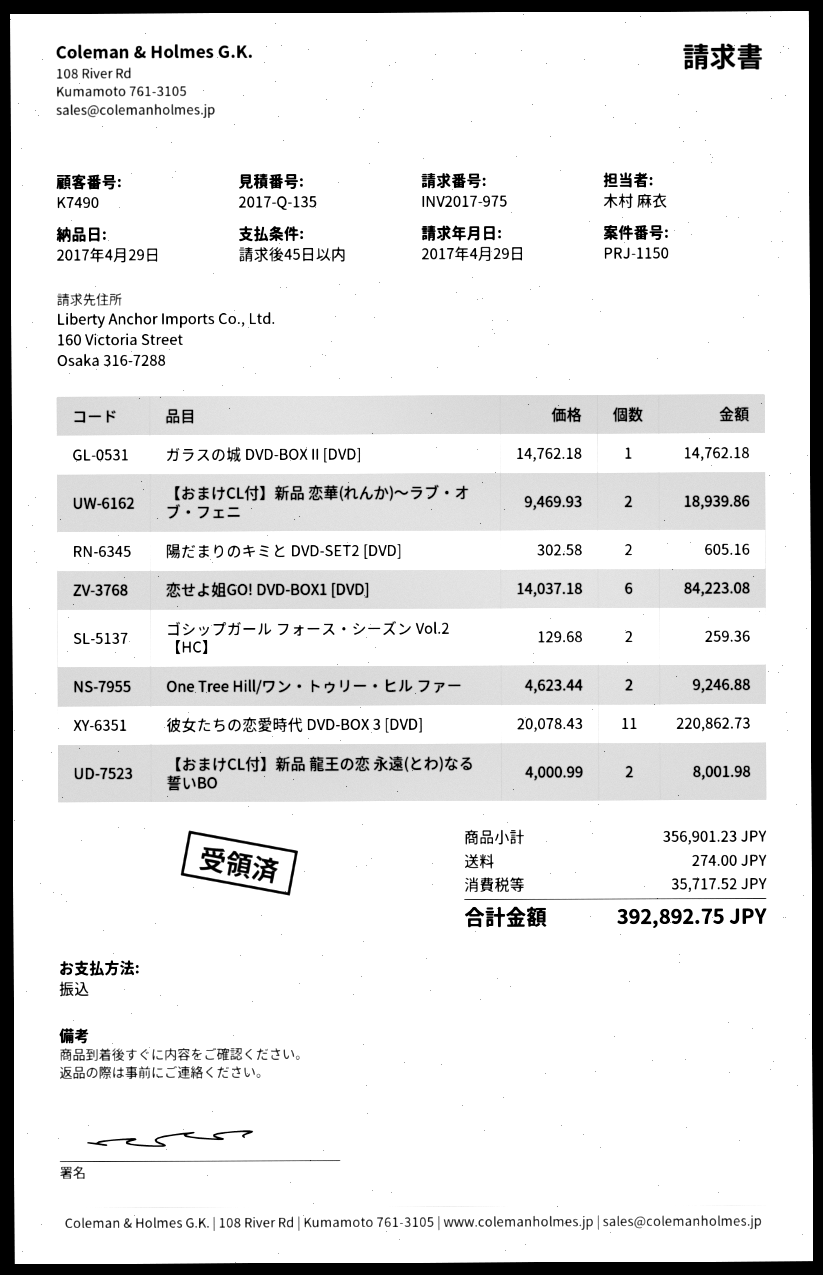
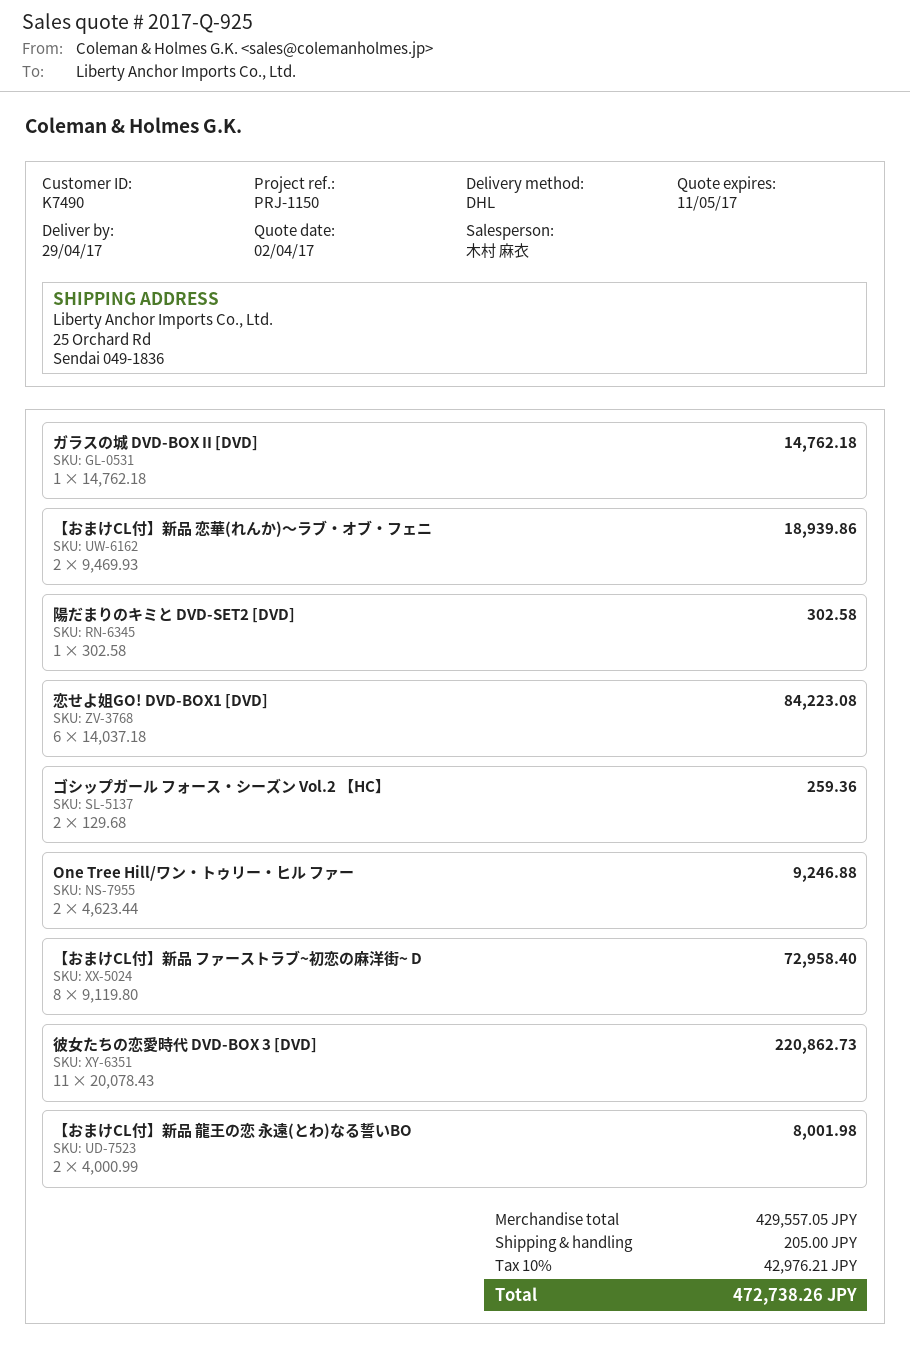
quote number: 2017-Q-135 -> 2017-Q-925
陽だまりのキミと DVD-SET2 [DVD]: 2 x 302.58 = 605.16 -> 1 x 302.58 = 302.58
【おまけCL付】新品 ファーストラブ~初恋の麻洋街~ D: none -> 8 x 9119.80 = 72958.40
subtotal: 356901.23 -> 429557.05
shipping: 274.00 -> 205.00
tax: 35717.52 -> 42976.21
total: 392892.75 -> 472738.26

